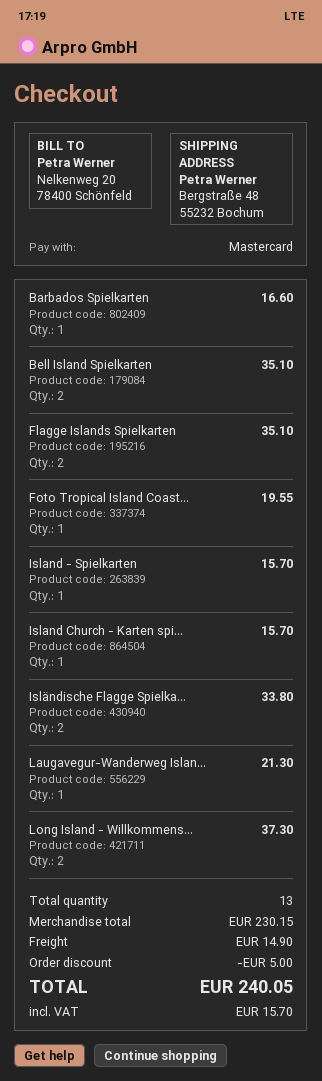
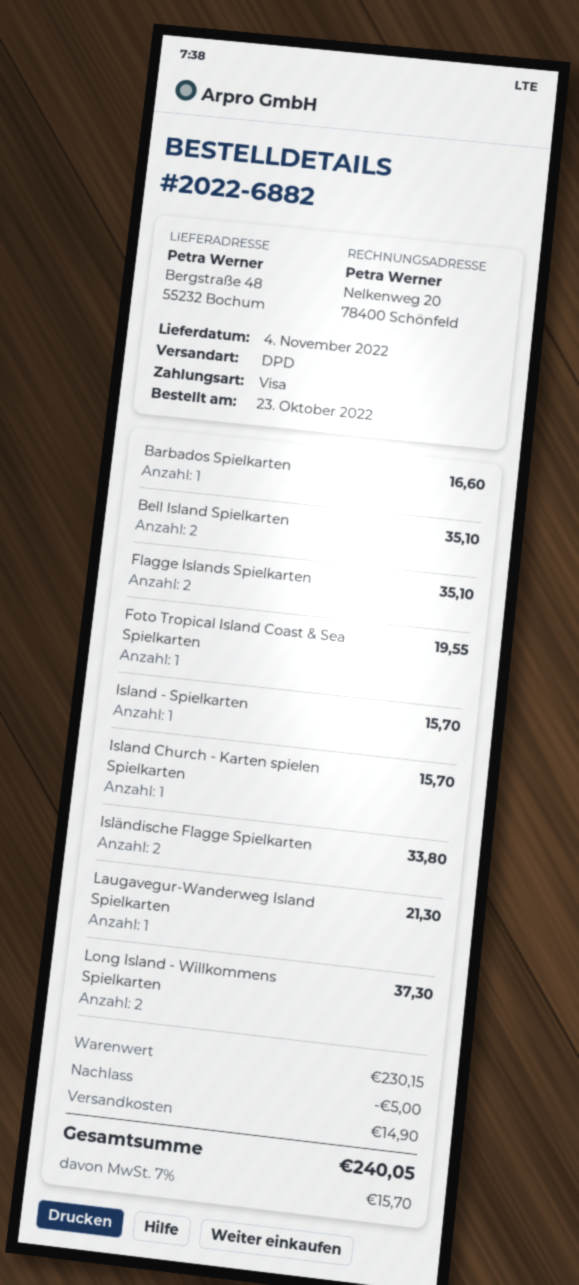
payment method: Mastercard -> Visa

